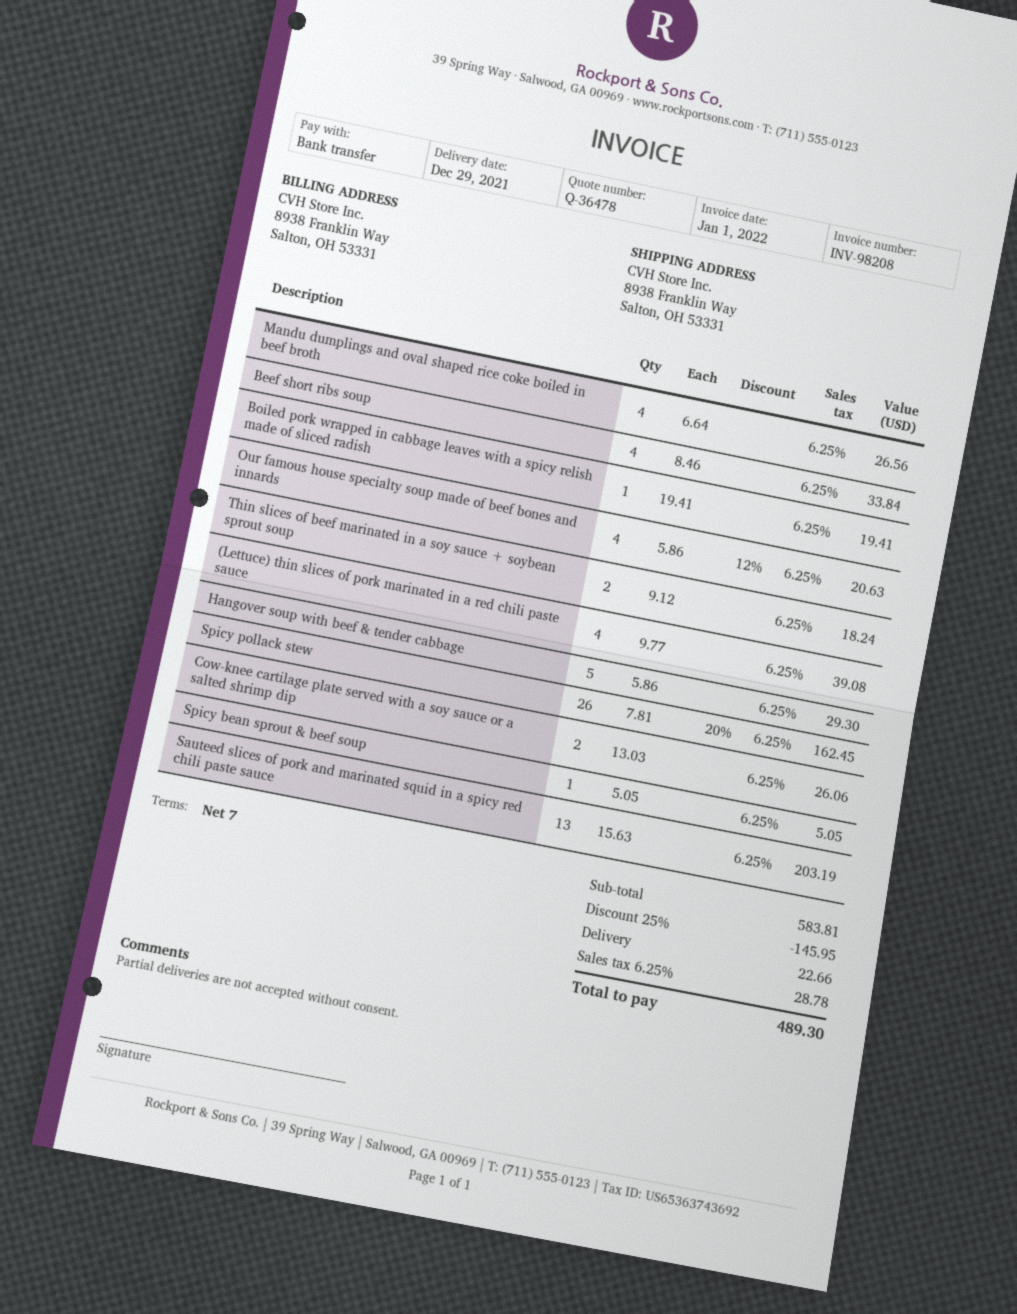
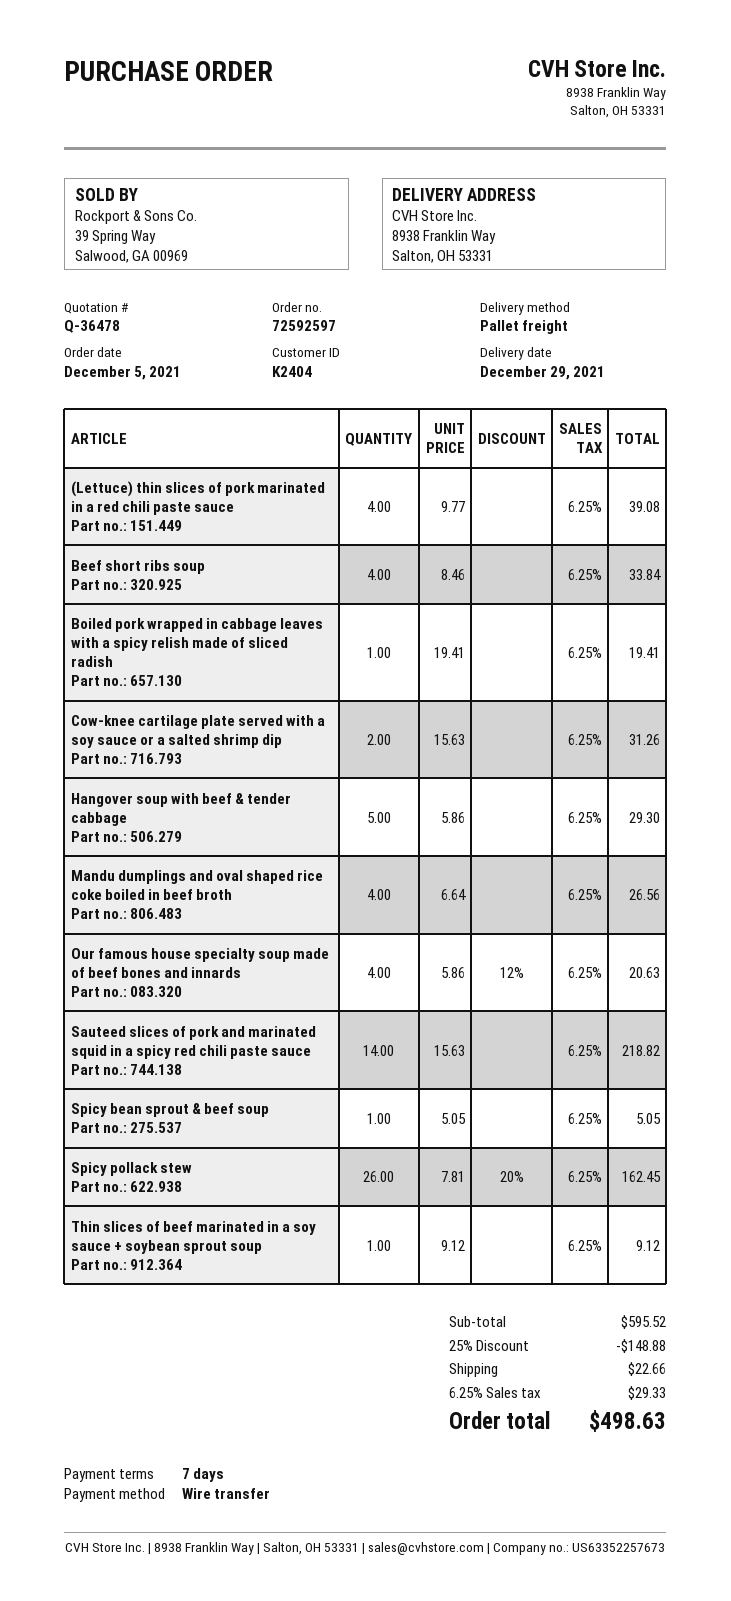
Thin slices of beef marinated in a soy sauce + soybean sprout soup: 2 x 9.12 = 18.24 -> 1 x 9.12 = 9.12
Cow-knee cartilage plate served with a soy sauce or a salted shrimp dip: 2 x 13.03 = 26.06 -> 2 x 15.63 = 31.26
Sauteed slices of pork and marinated squid in a spicy red chili paste sauce: 13 x 15.63 = 203.19 -> 14 x 15.63 = 218.82
subtotal: 583.81 -> 595.52
discount: 25% = 145.95 -> 25% = 148.88
tax: 6.25% = 28.78 -> 6.25% = 29.33
total: 489.30 -> 498.63

